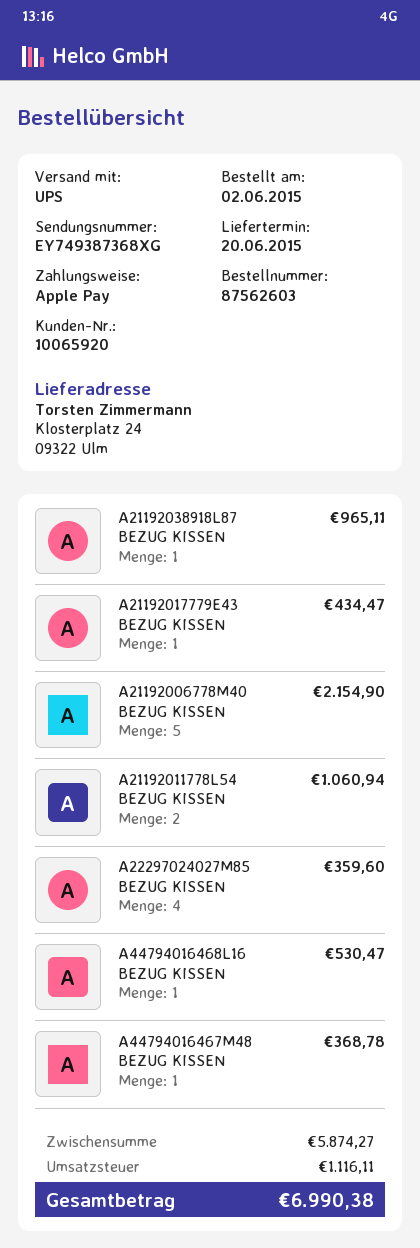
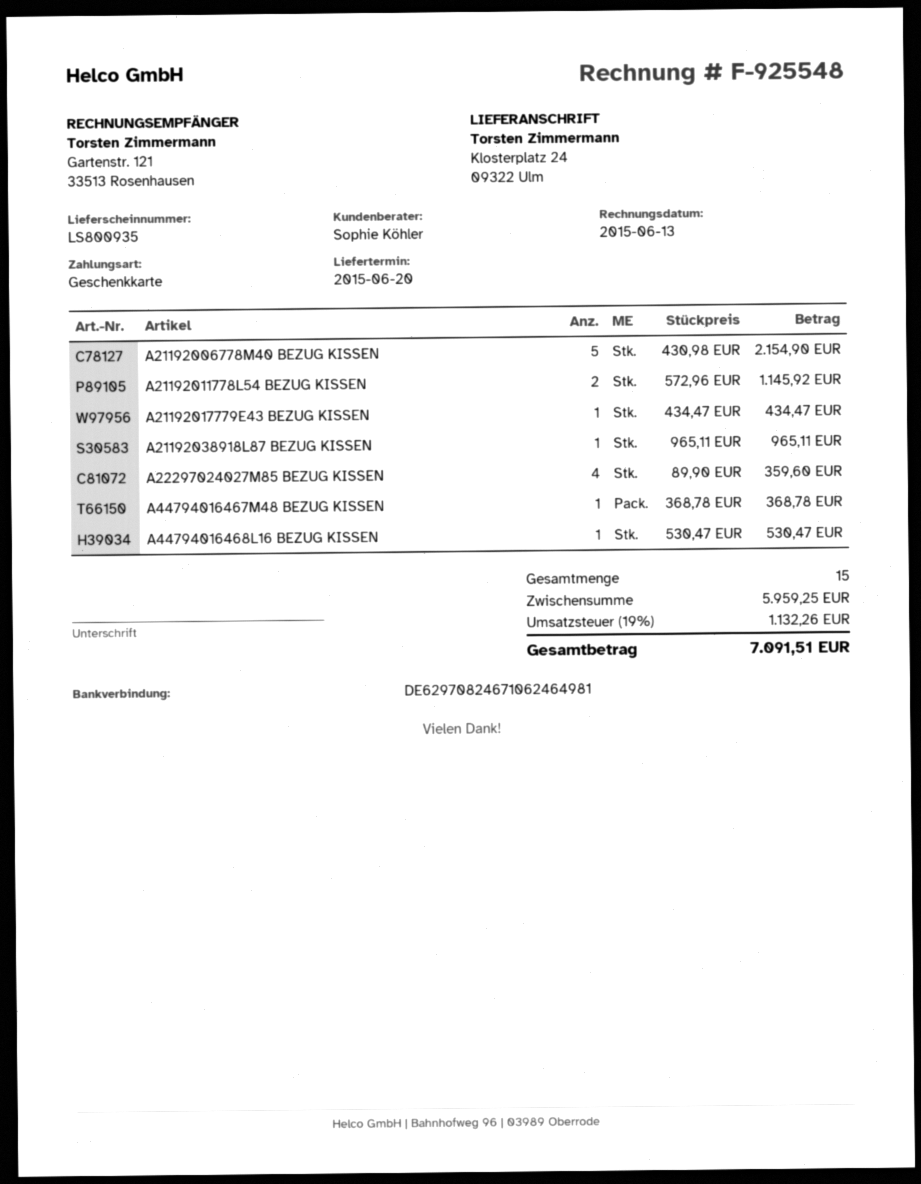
payment method: Apple Pay -> gift card
A21192011778L54 BEZUG KISSEN: 2 for 1060.94 -> 2 for 1145.92
subtotal: 5874.27 -> 5959.25
tax: 1116.11 -> 1132.26
total: 6990.38 -> 7091.51

